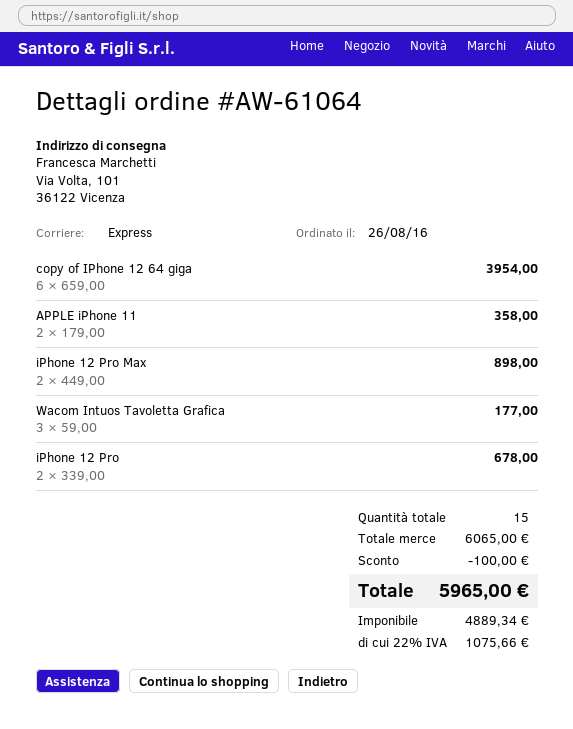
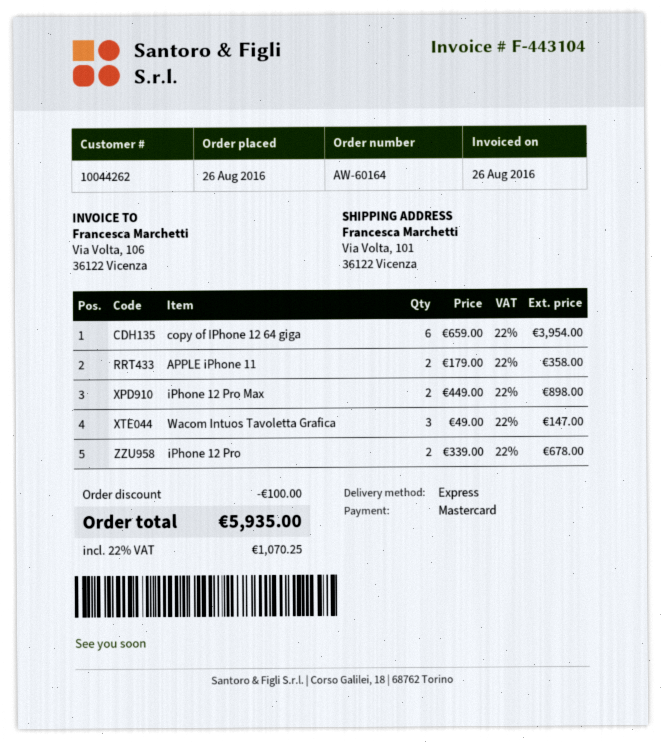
order number: AW-61064 -> AW-60164
Wacom Intuos Tavoletta Grafica: 3 x 59.00 = 177.00 -> 3 x 49.00 = 147.00
tax: 22% = 1075.66 -> 22% = 1070.25
total: 5965.00 -> 5935.00

